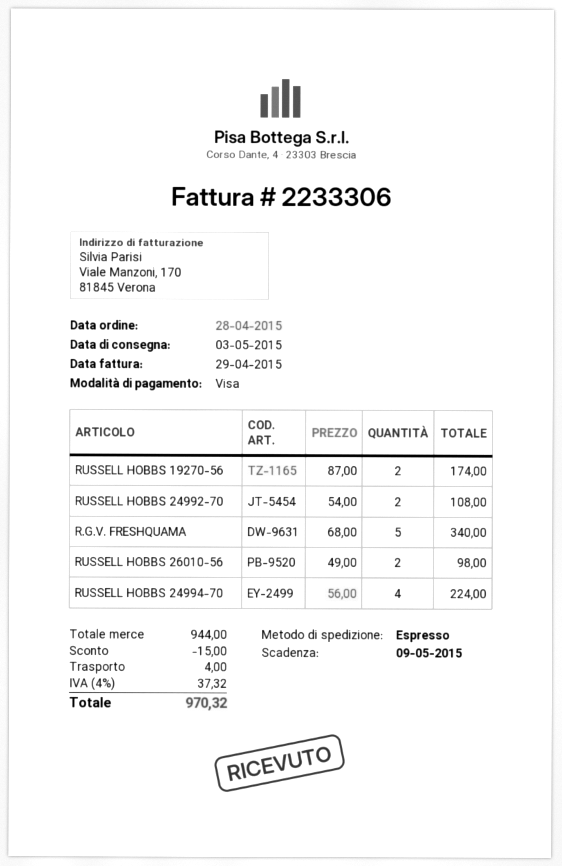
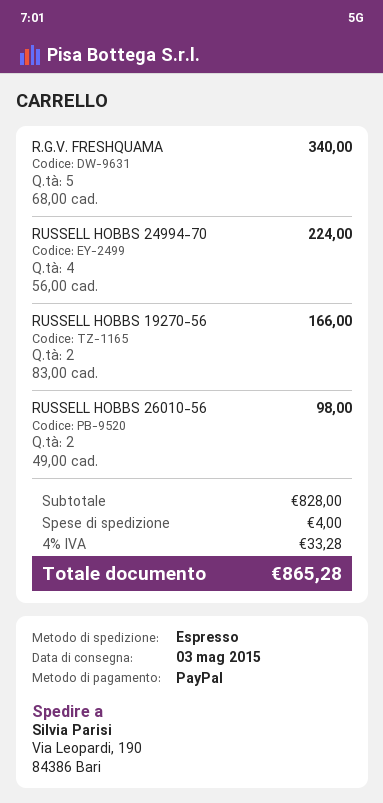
payment method: Visa -> PayPal
RUSSELL HOBBS 19270-56: 2 x 87.00 = 174.00 -> 2 x 83.00 = 166.00
RUSSELL HOBBS 24992-70: 2 x 54.00 = 108.00 -> none
subtotal: 944.00 -> 828.00
discount: 15.00 -> none
tax: 4% = 37.32 -> 4% = 33.28
total: 970.32 -> 865.28

